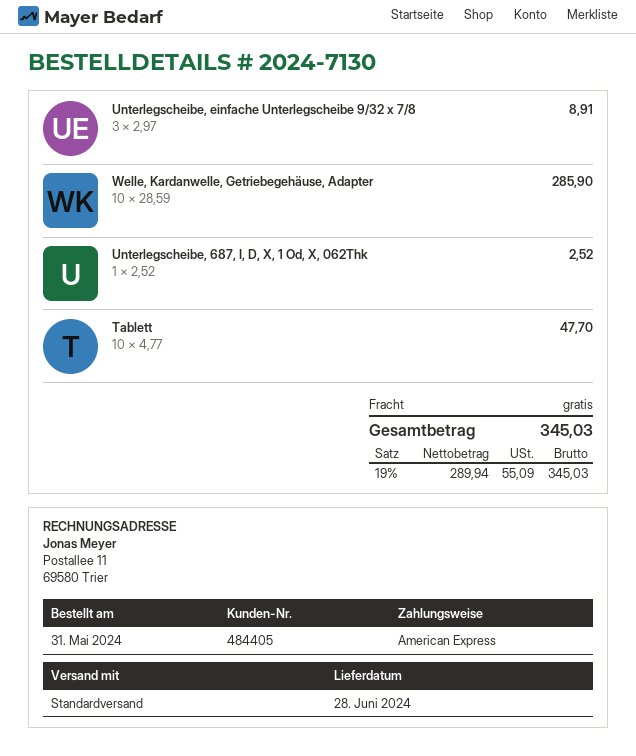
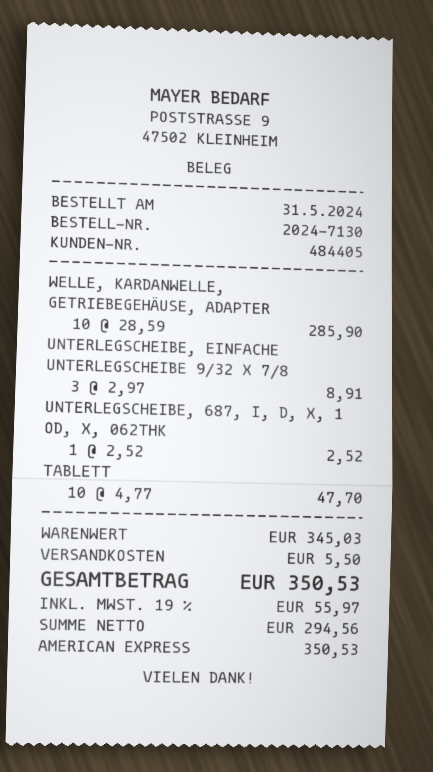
shipping: 0.00 -> 5.50
net: 289.94 -> 294.56
tax: 19% = 55.09 -> 19% = 55.97
total: 345.03 -> 350.53

